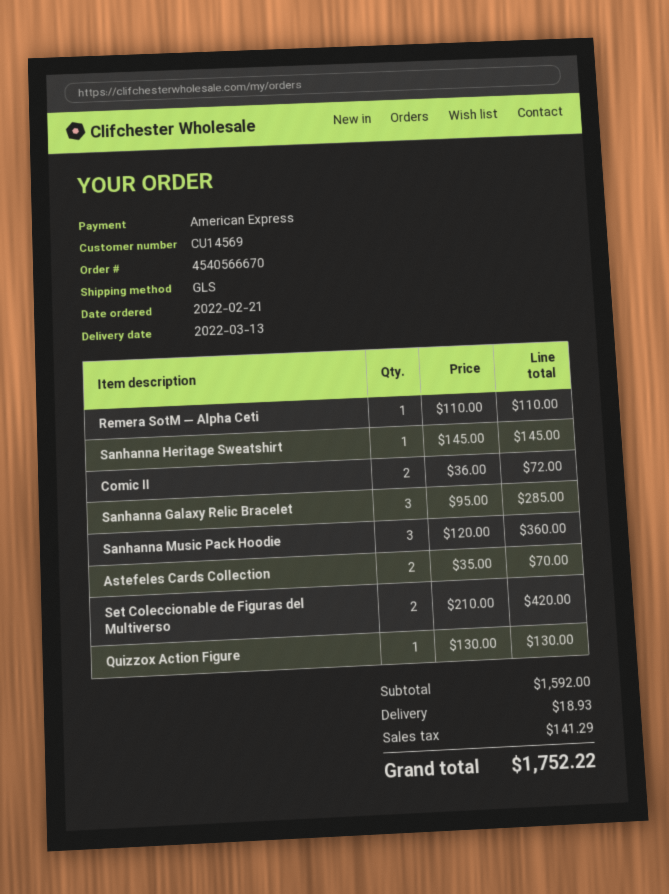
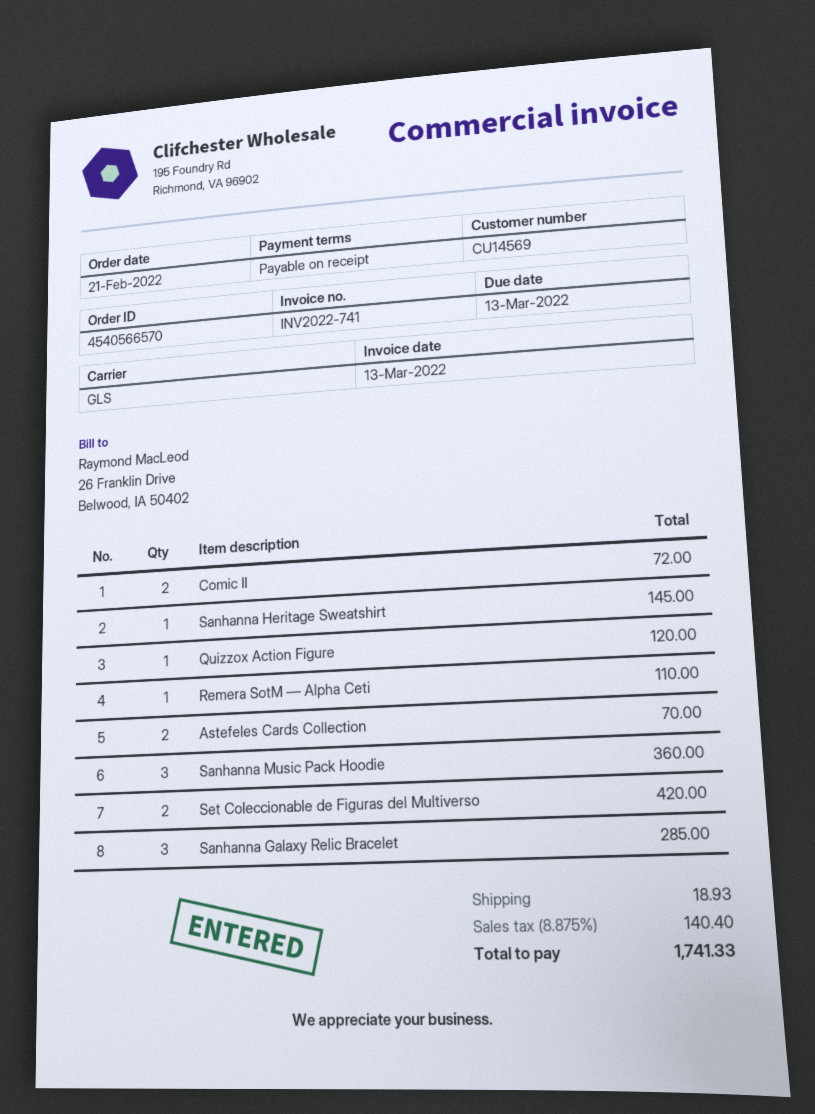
order number: 4540566670 -> 4540566570
Quizzox Action Figure: 1 for 130.00 -> 1 for 120.00
tax: 141.29 -> 140.40
total: 1752.22 -> 1741.33

